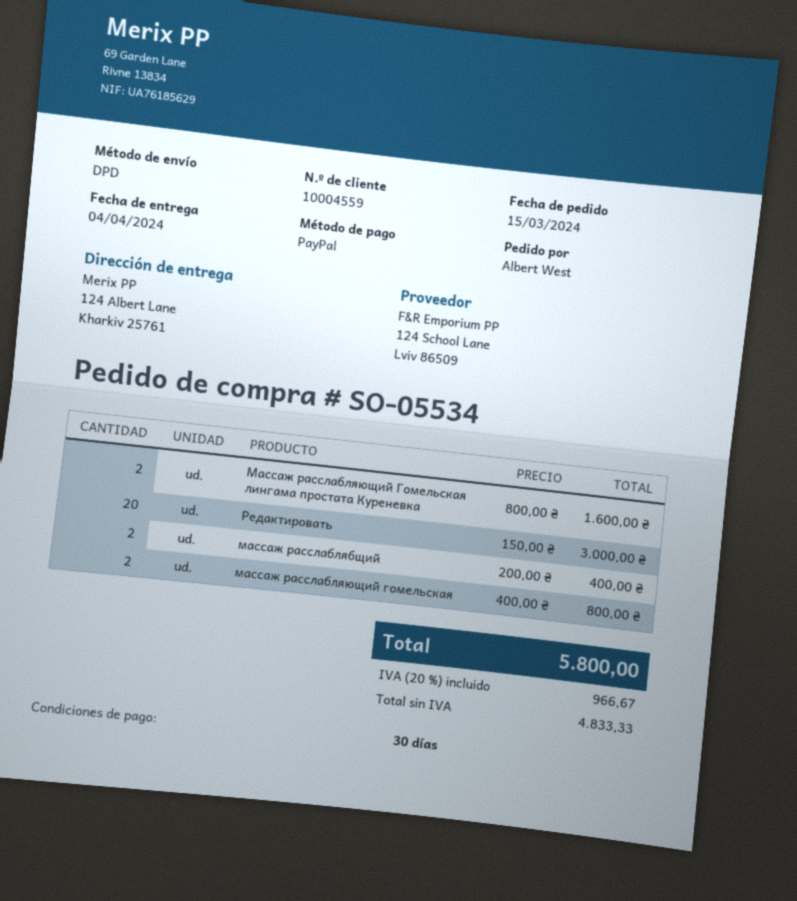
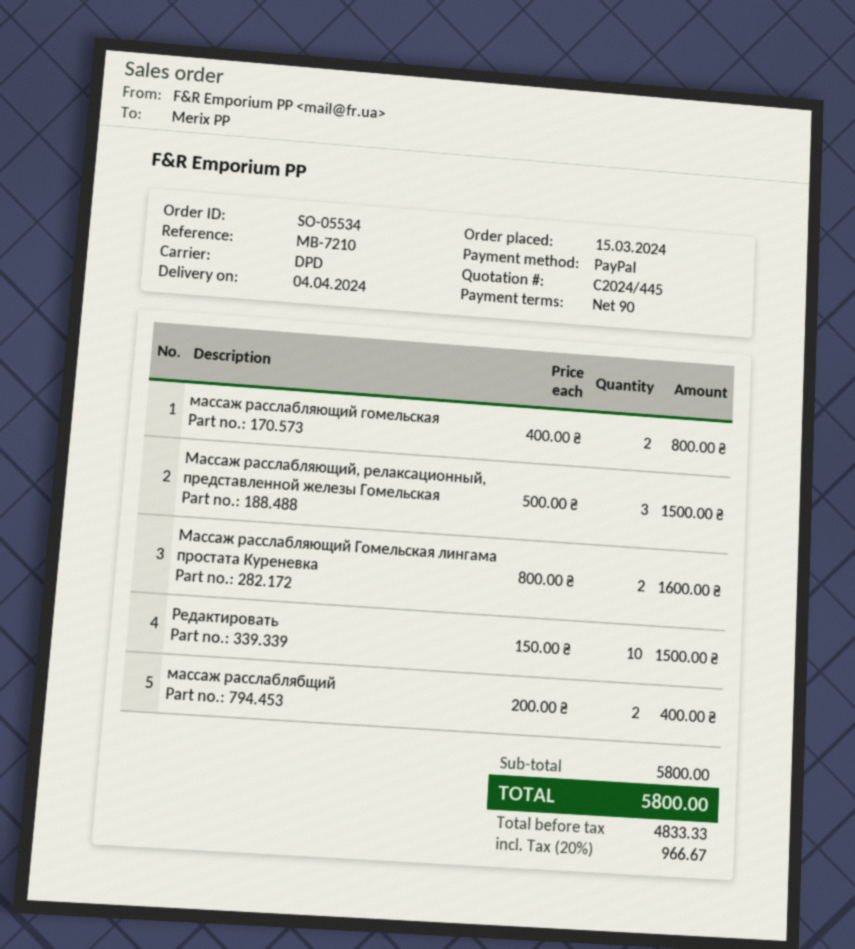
payment terms: 30 days -> 90 days
Редактировать: 20 x 150.00 = 3000.00 -> 10 x 150.00 = 1500.00
Массаж расслабляющий, релаксационный, представленной железы Гомельская: none -> 3 x 500.00 = 1500.00

